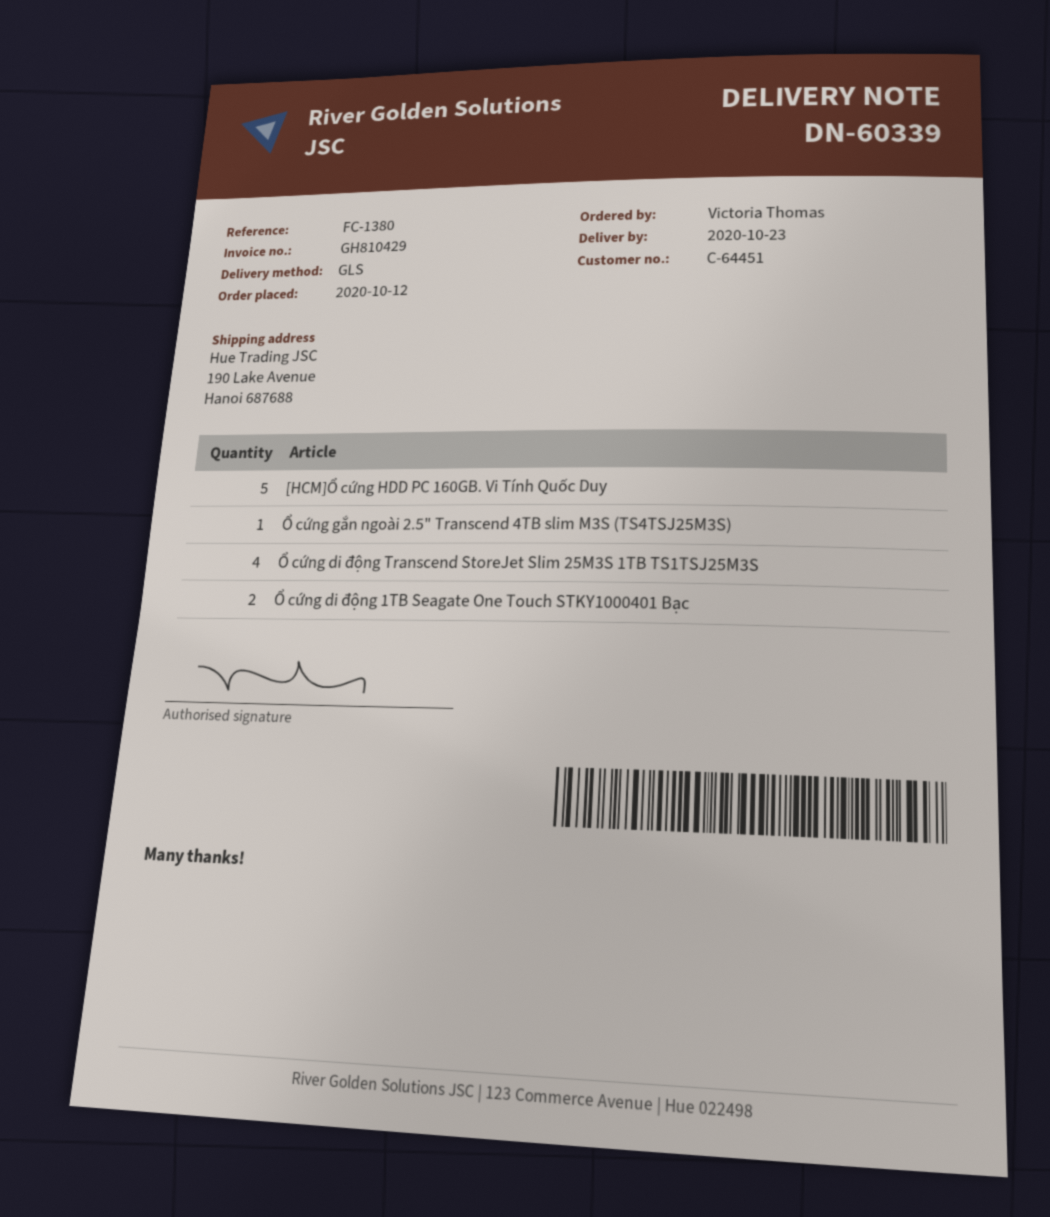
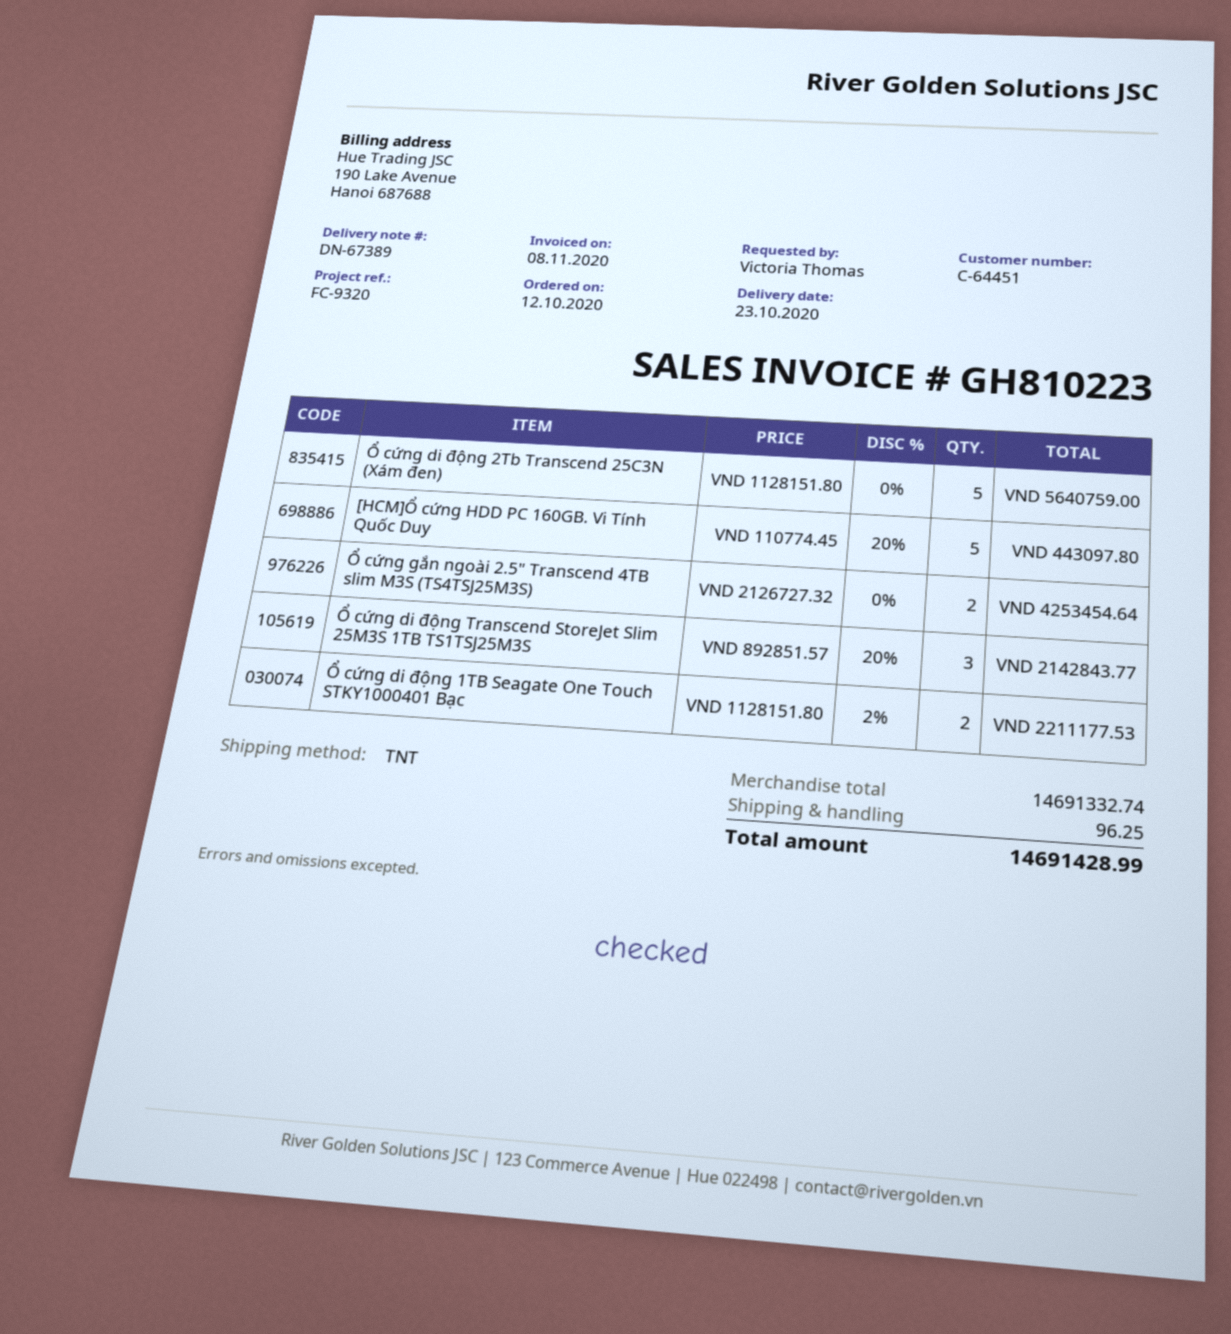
delivery note number: DN-60339 -> DN-67389
invoice number: GH810429 -> GH810223
reference: FC-1380 -> FC-9320
shipping method: GLS -> TNT
Ổ cứng gắn ngoài 2.5" Transcend 4TB slim M3S (TS4TSJ25M3S): 1 -> 2
Ổ cứng di động Transcend StoreJet Slim 25M3S 1TB TS1TSJ25M3S: 4 -> 3
Ổ cứng di động 2Tb Transcend 25C3N (Xám đen): none -> 5

